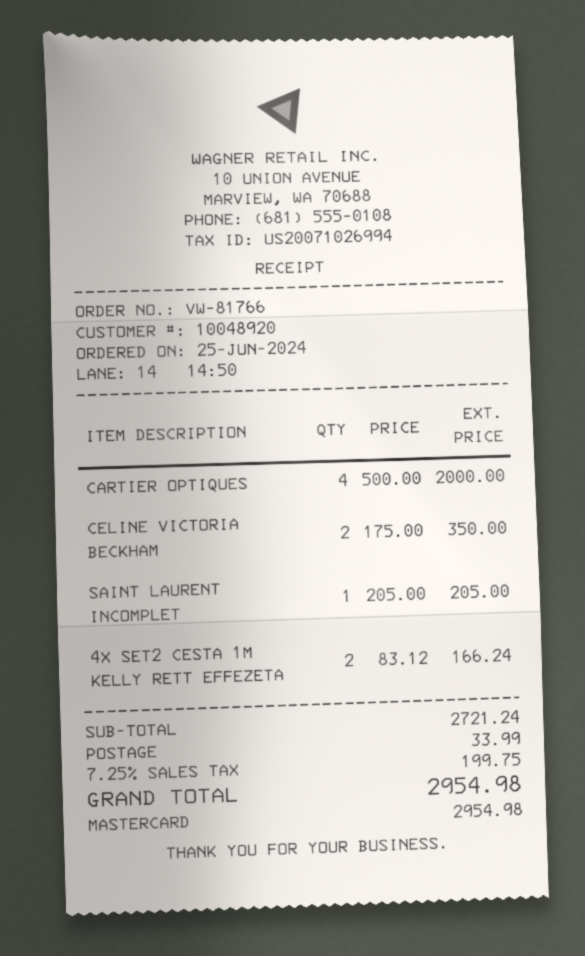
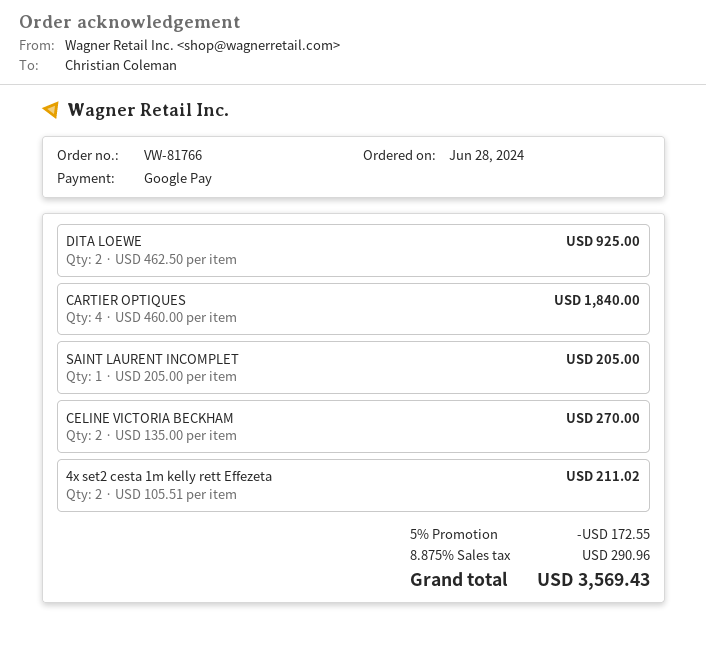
order date: 2024-06-25 -> 2024-06-28
payment method: Mastercard -> Google Pay
CARTIER OPTIQUES: 4 x 500.00 = 2000.00 -> 4 x 460.00 = 1840.00
CELINE VICTORIA BECKHAM: 2 x 175.00 = 350.00 -> 2 x 135.00 = 270.00
4X SET2 CESTA 1M KELLY RETT EFFEZETA: 2 x 83.12 = 166.24 -> 2 x 105.51 = 211.02
DITA LOEWE: none -> 2 x 462.50 = 925.00
discount: none -> 5% = 172.55
shipping: 33.99 -> none
tax: 7.25% = 199.75 -> 8.875% = 290.96
total: 2954.98 -> 3569.43

